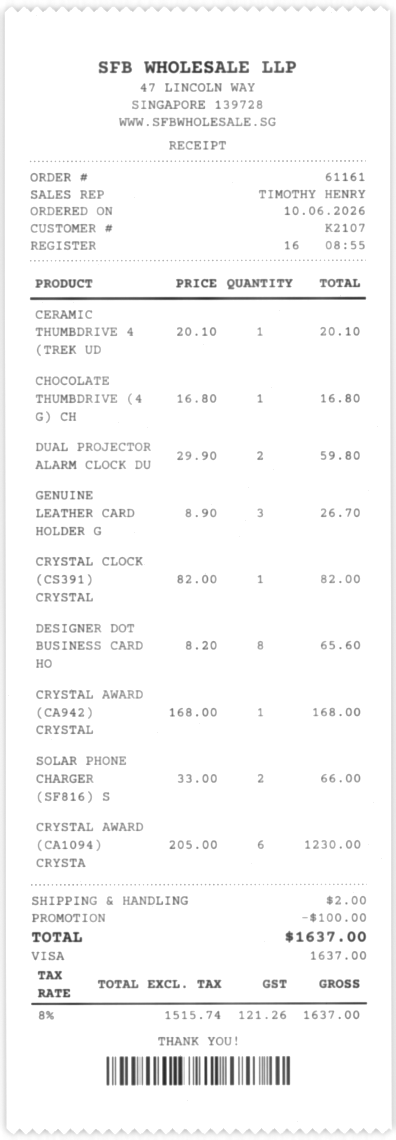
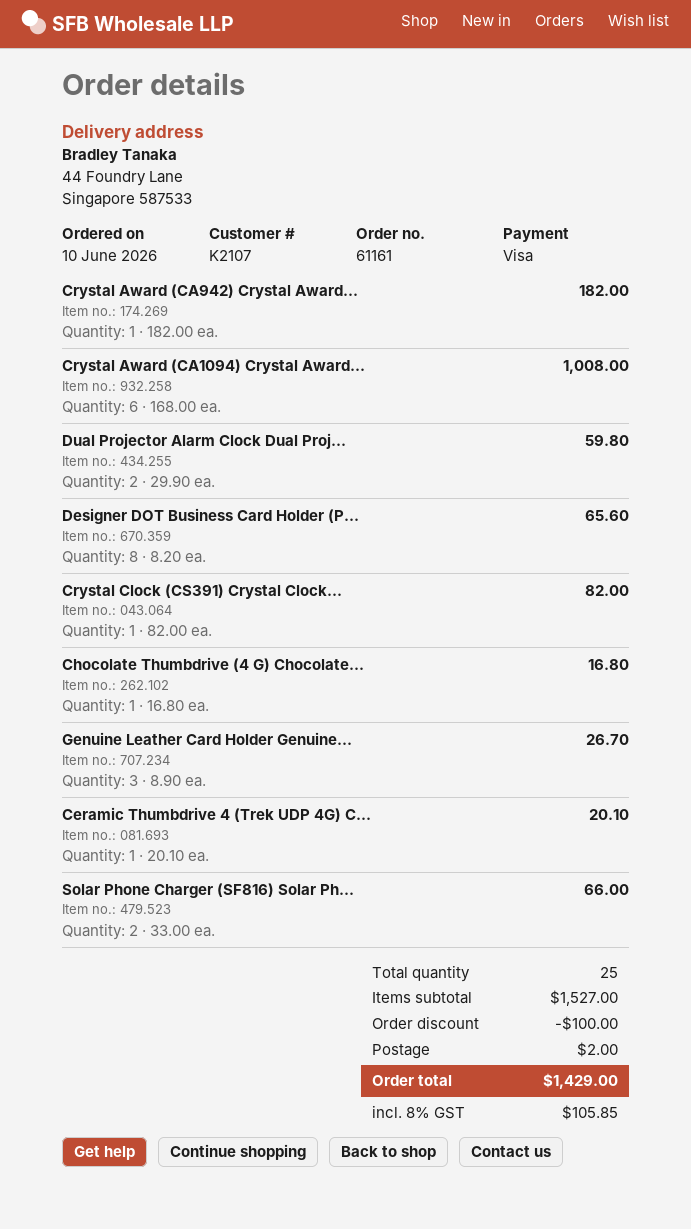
CRYSTAL AWARD (CA942) CRYSTAL: 1 x 168.00 = 168.00 -> 1 x 182.00 = 182.00
CRYSTAL AWARD (CA1094) CRYSTA: 6 x 205.00 = 1230.00 -> 6 x 168.00 = 1008.00
tax: 8% = 121.26 -> 8% = 105.85
total: 1637.00 -> 1429.00

